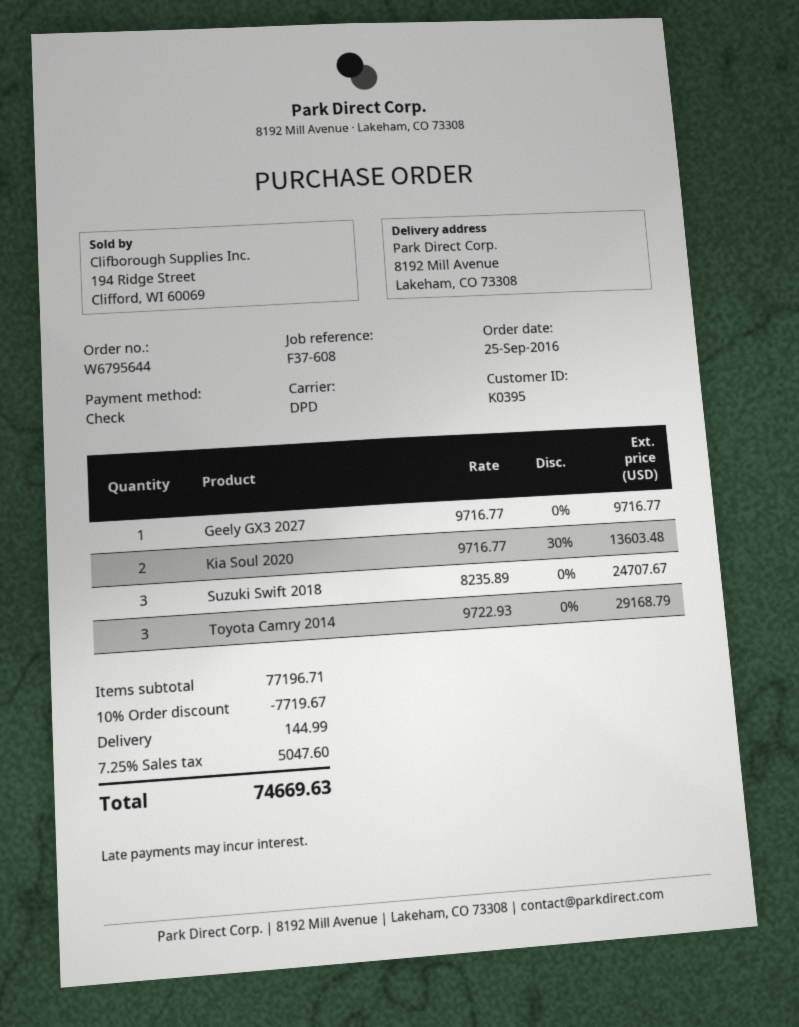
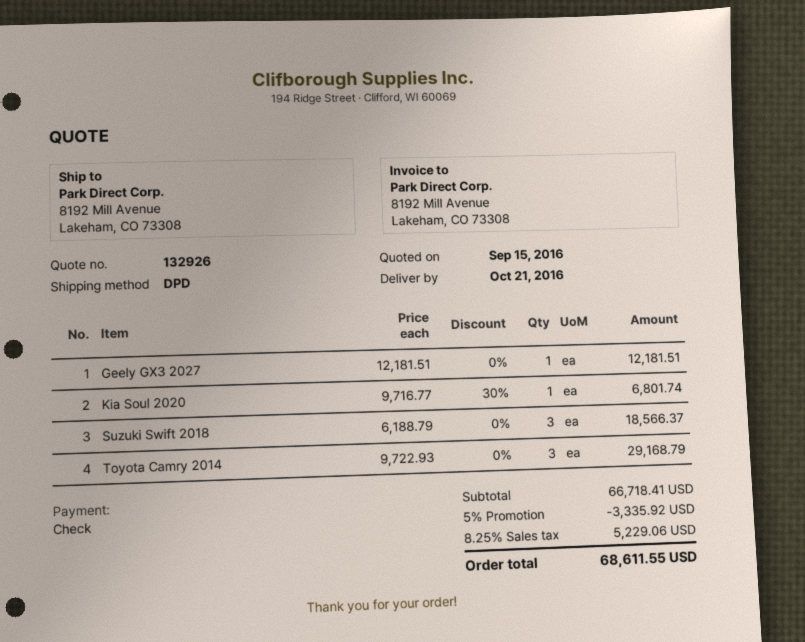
Geely GX3 2027: 1 x 9716.77 = 9716.77 -> 1 x 12181.51 = 12181.51
Kia Soul 2020: 2 x 9716.77 - 30% = 13603.48 -> 1 x 9716.77 - 30% = 6801.74
Suzuki Swift 2018: 3 x 8235.89 = 24707.67 -> 3 x 6188.79 = 18566.37
subtotal: 77196.71 -> 66718.41
discount: 10% = 7719.67 -> 5% = 3335.92
shipping: 144.99 -> none
tax: 7.25% = 5047.60 -> 8.25% = 5229.06
total: 74669.63 -> 68611.55

